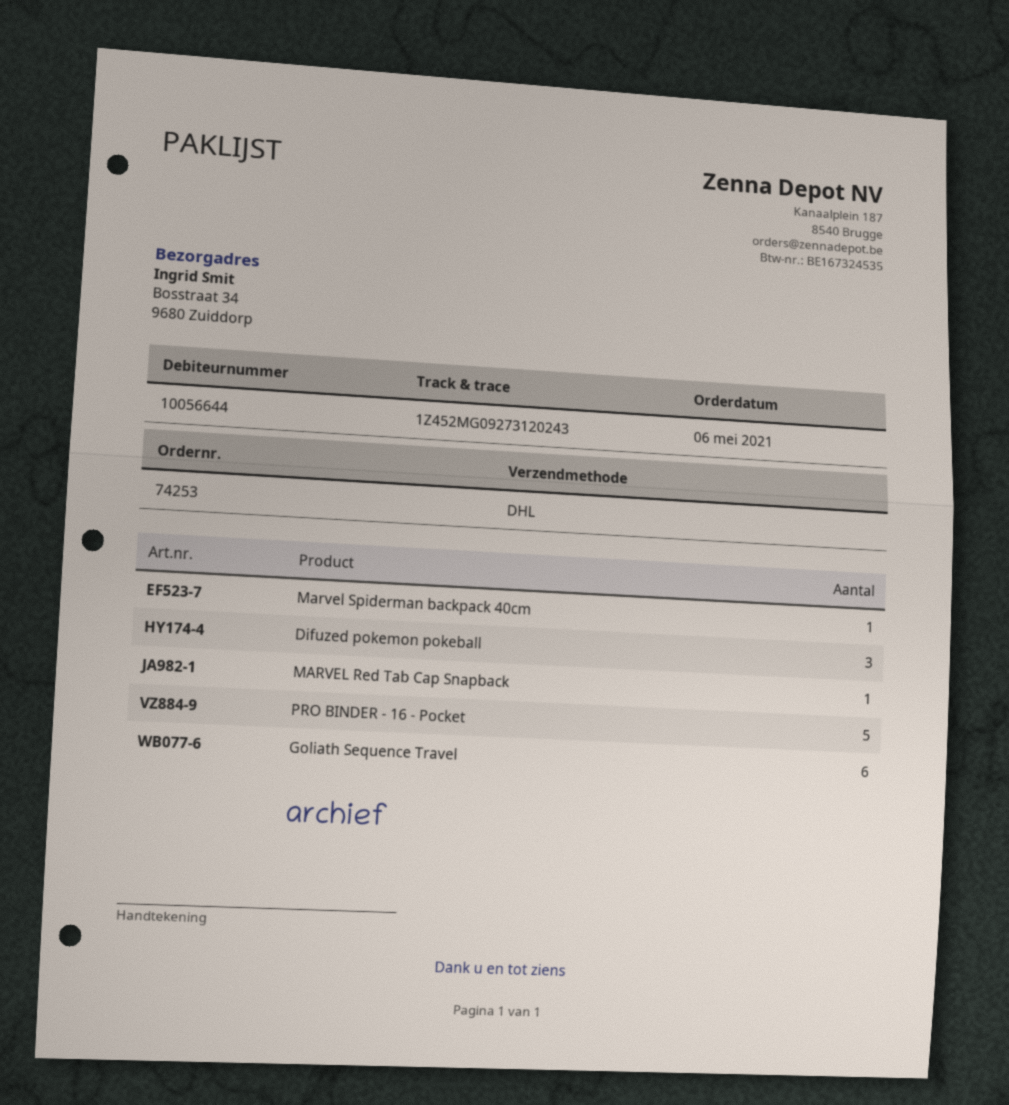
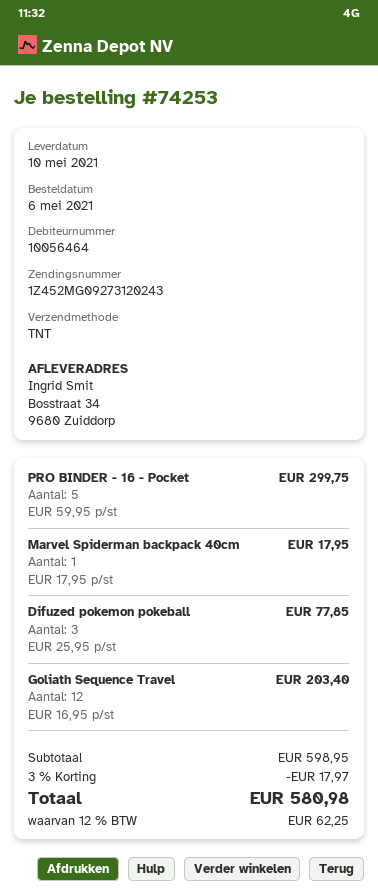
customer number: 10056644 -> 10056464
shipping method: DHL -> TNT
MARVEL Red Tab Cap Snapback: 1 -> none
Goliath Sequence Travel: 6 -> 12

